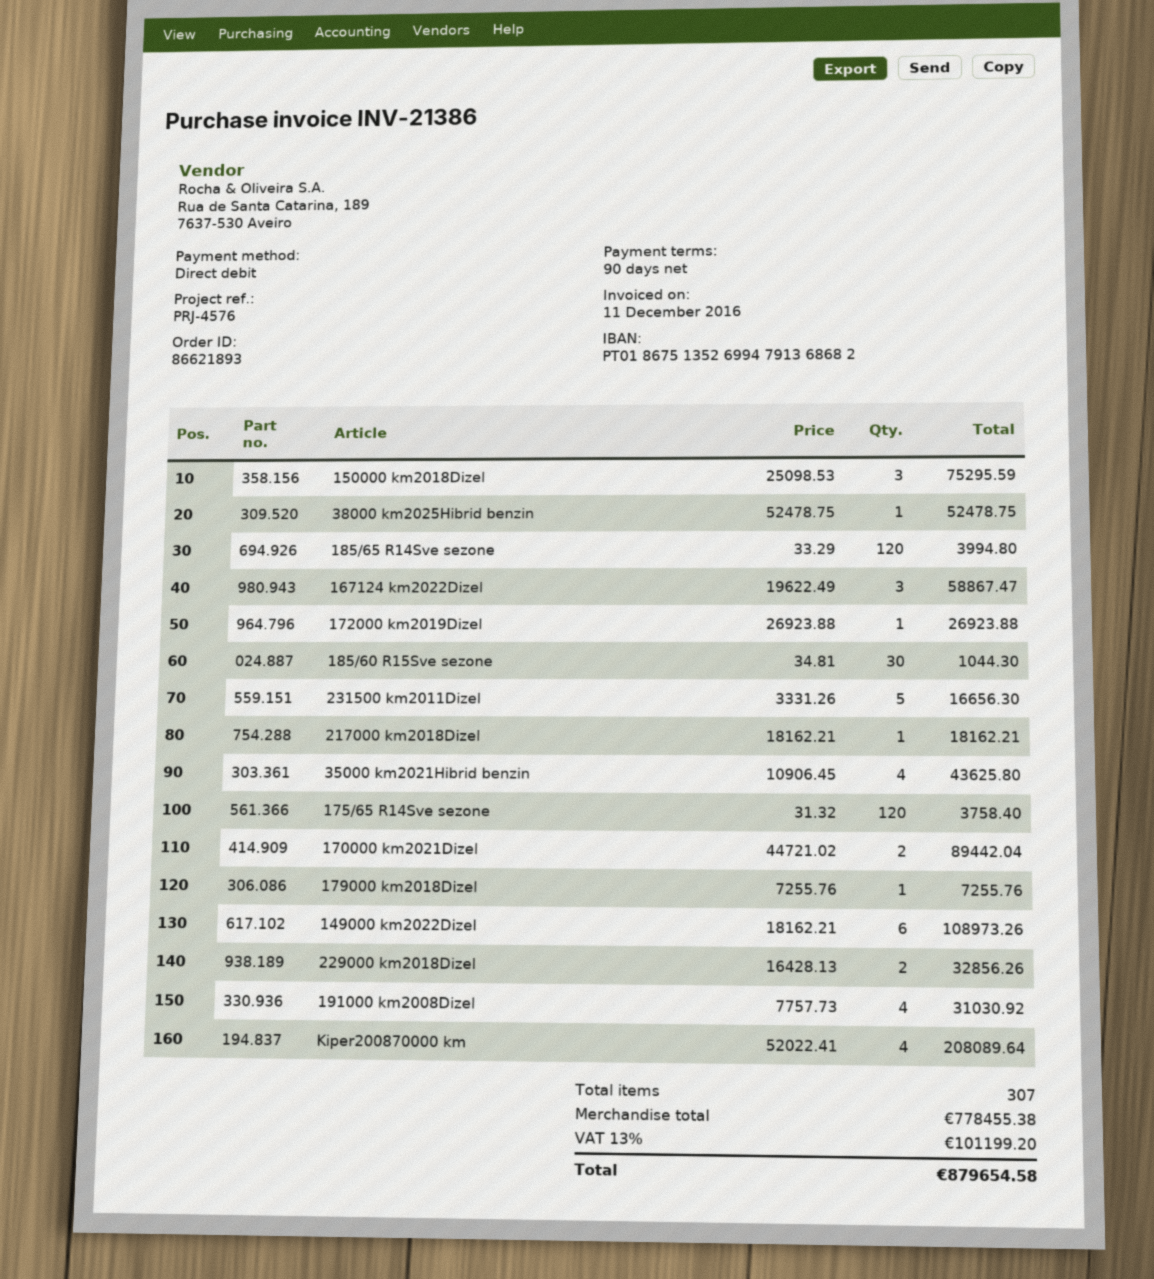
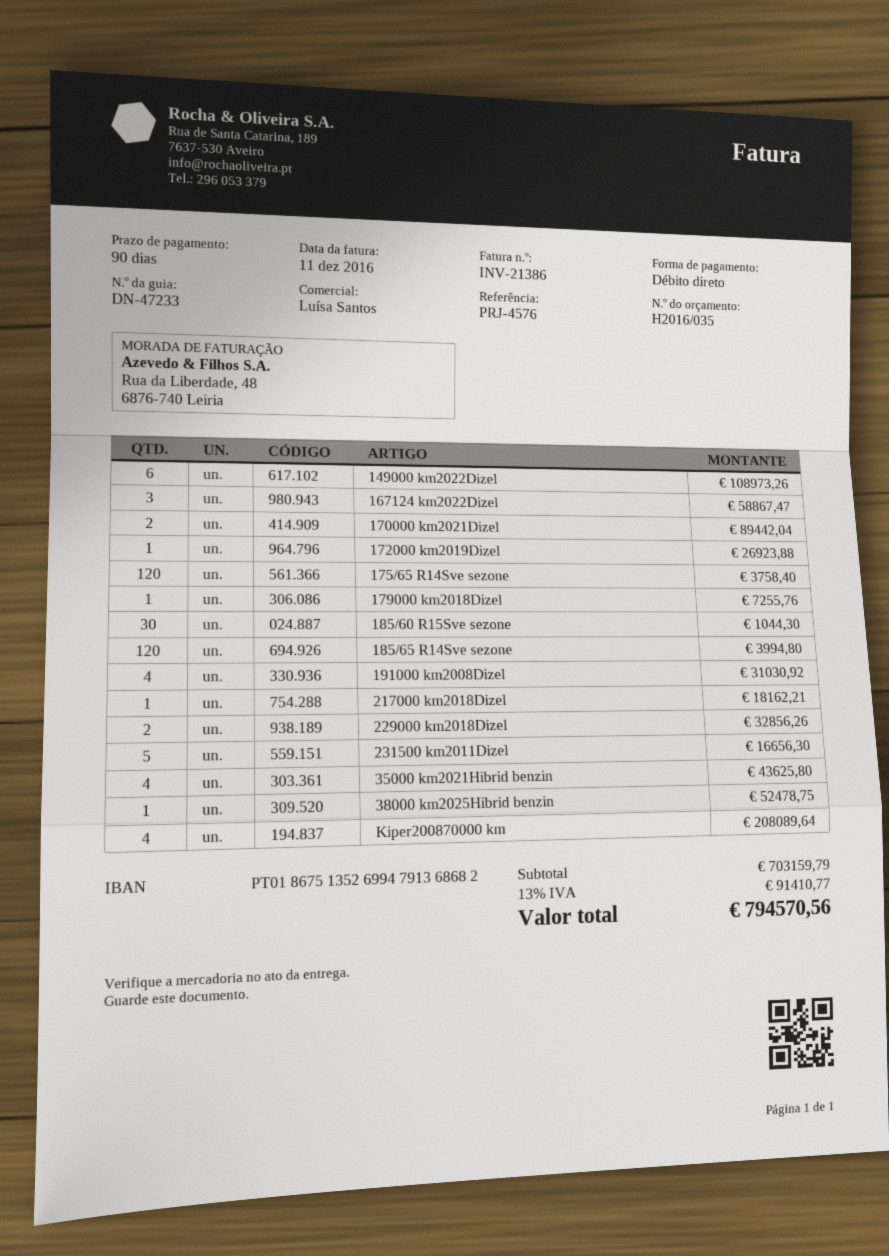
150000 km2018Dizel: 3 for 75295.59 -> none
subtotal: 778455.38 -> 703159.79
tax: 13% = 101199.20 -> 13% = 91410.77
total: 879654.58 -> 794570.56

